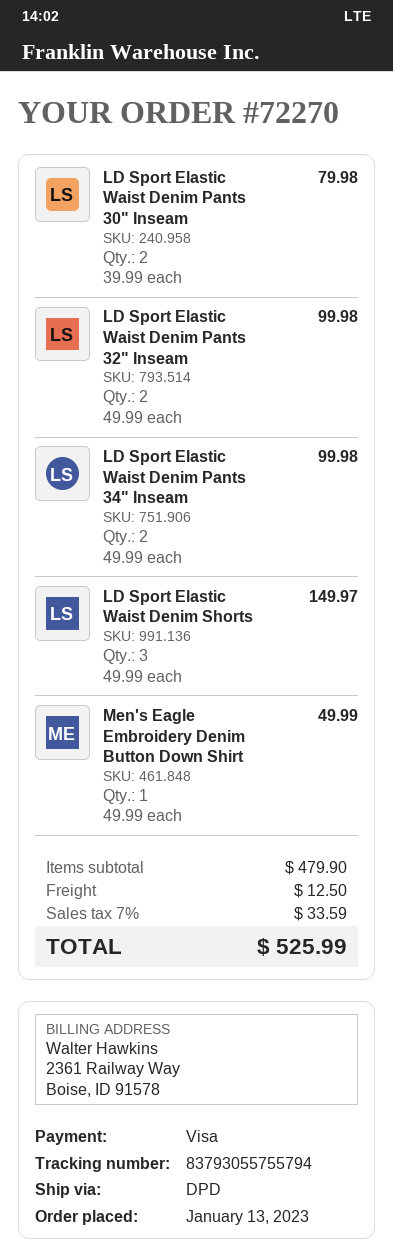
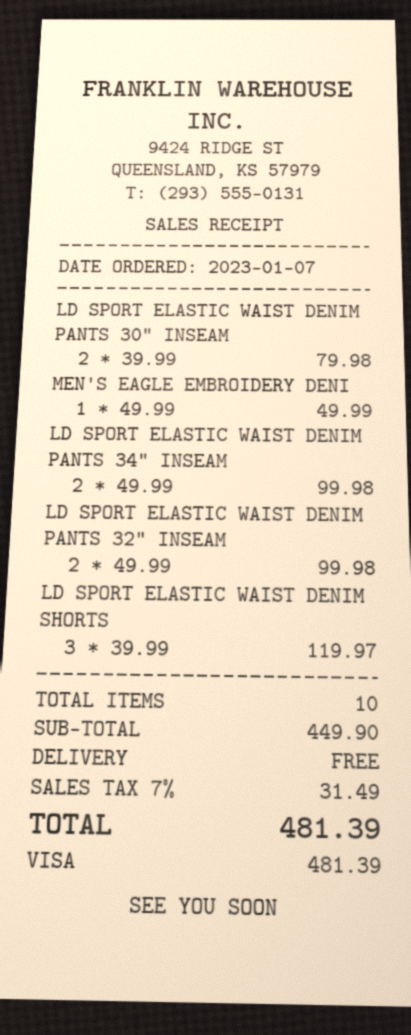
order date: 2023-01-13 -> 2023-01-07
LD Sport Elastic Waist Denim Shorts: 3 x 49.99 = 149.97 -> 3 x 39.99 = 119.97
subtotal: 479.90 -> 449.90
shipping: 12.50 -> 0.00
tax: 7% = 33.59 -> 7% = 31.49
total: 525.99 -> 481.39

